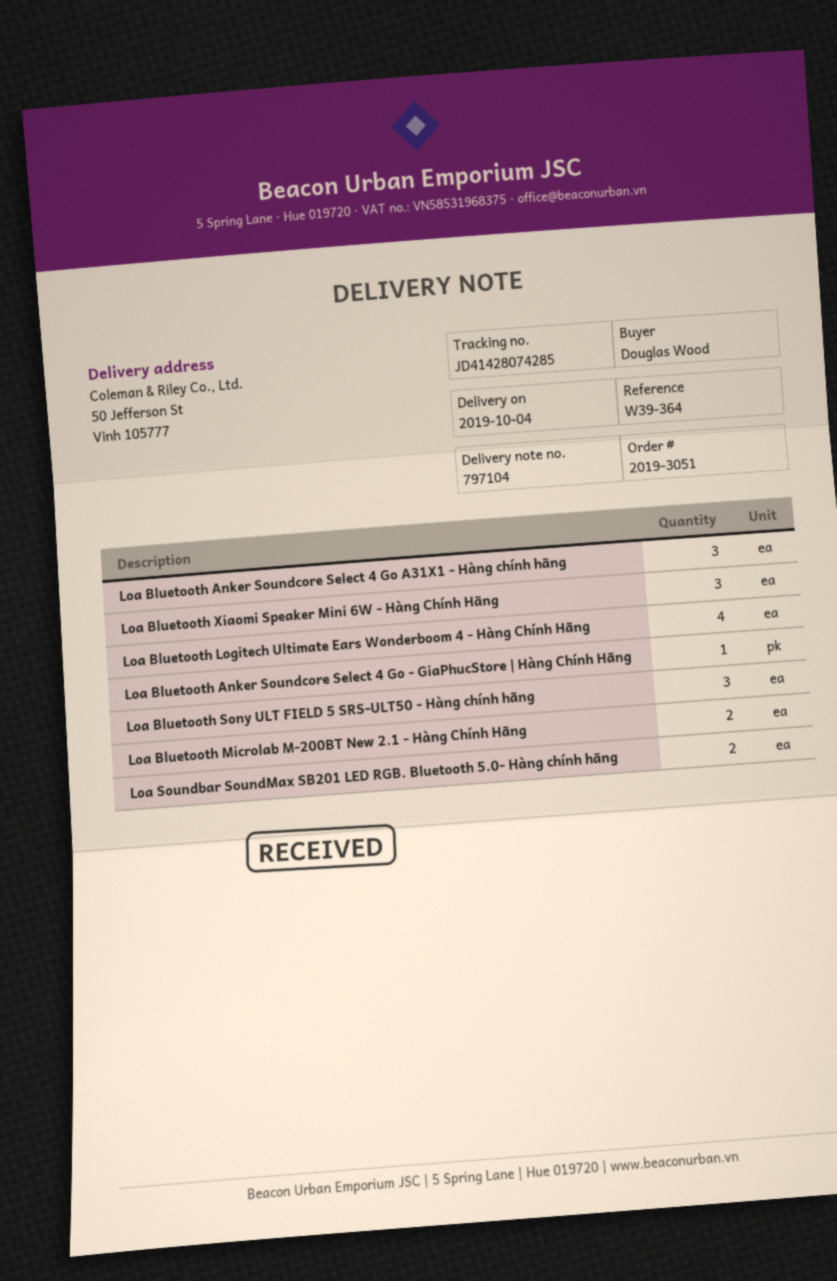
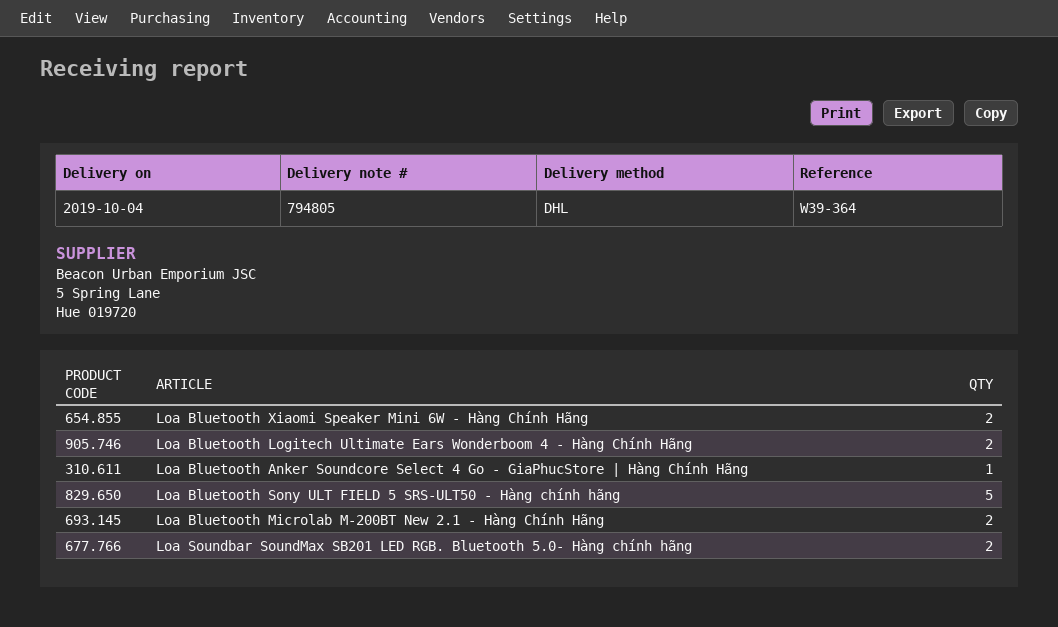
delivery note number: 797104 -> 794805
Loa Bluetooth Anker Soundcore Select 4 Go A31X1 - Hàng chính hãng: 3 -> none
Loa Bluetooth Xiaomi Speaker Mini 6W - Hàng Chính Hãng: 3 -> 2
Loa Bluetooth Logitech Ultimate Ears Wonderboom 4 - Hàng Chính Hãng: 4 -> 2
Loa Bluetooth Sony ULT FIELD 5 SRS-ULT50 - Hàng chính hãng: 3 -> 5

